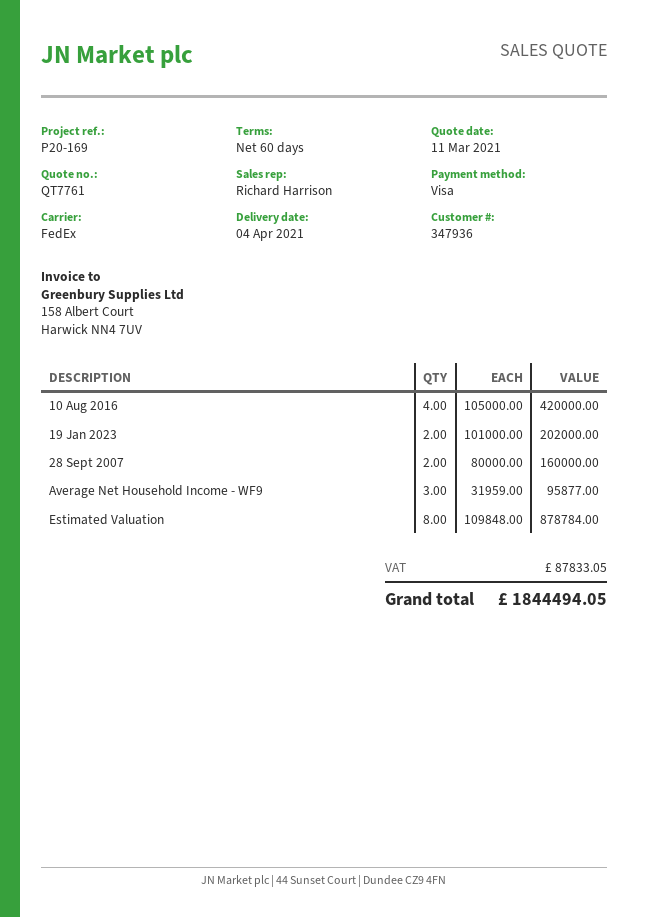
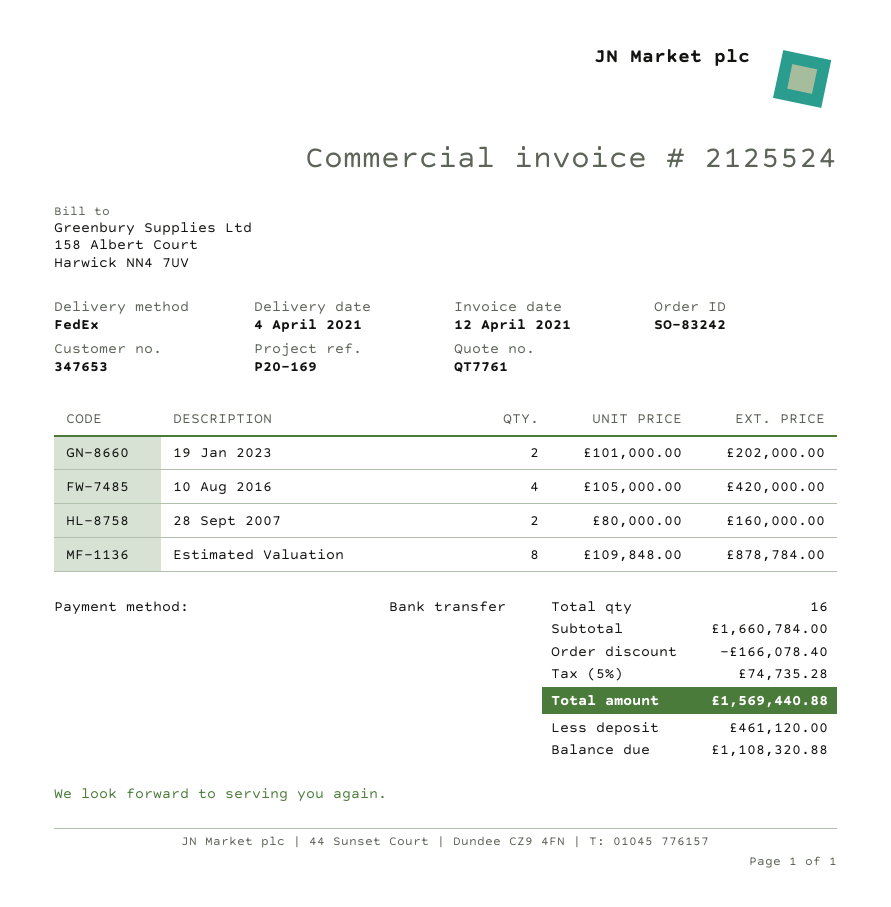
customer number: 347936 -> 347653
payment method: Visa -> bank transfer
Average Net Household Income - WF9: 3 x 31959.00 = 95877.00 -> none
discount: none -> 166078.40
tax: 87833.05 -> 74735.28
total: 1844494.05 -> 1569440.88

